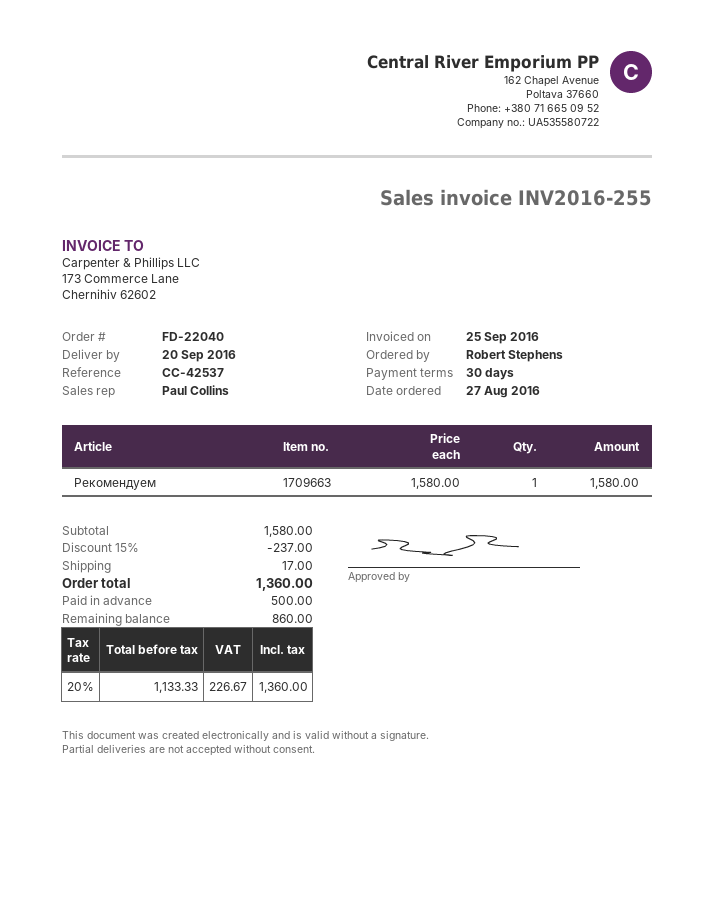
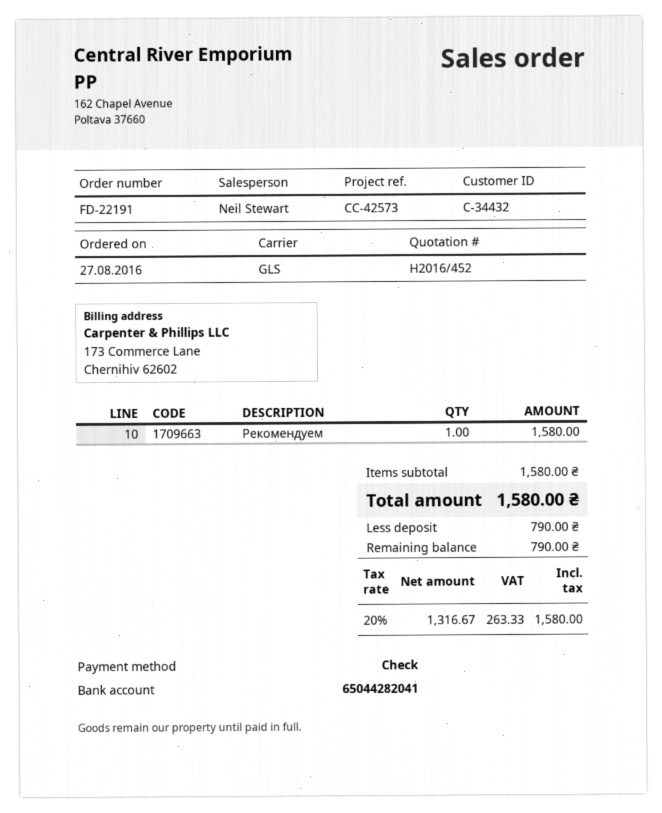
order number: FD-22040 -> FD-22191
reference: CC-42537 -> CC-42573
sales rep: Paul Collins -> Neil Stewart
discount: 15% = 237.00 -> none
shipping: 17.00 -> none
net: 1133.33 -> 1316.67
tax: 20% = 226.67 -> 20% = 263.33
total: 1360.00 -> 1580.00
deposit: 500.00 -> 790.00
balance: 860.00 -> 790.00

